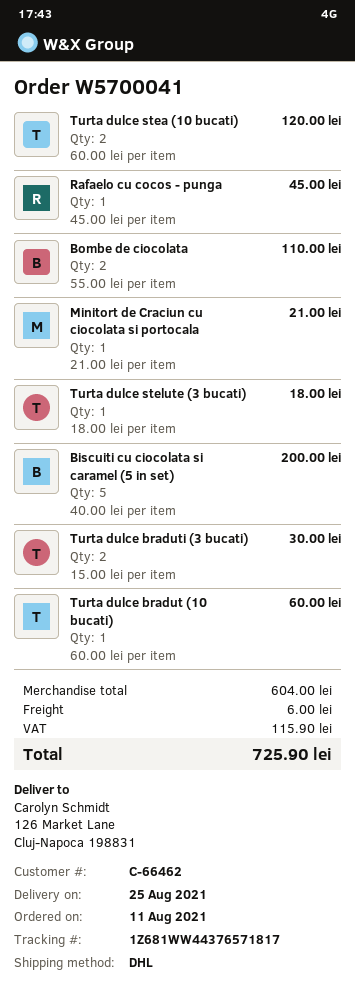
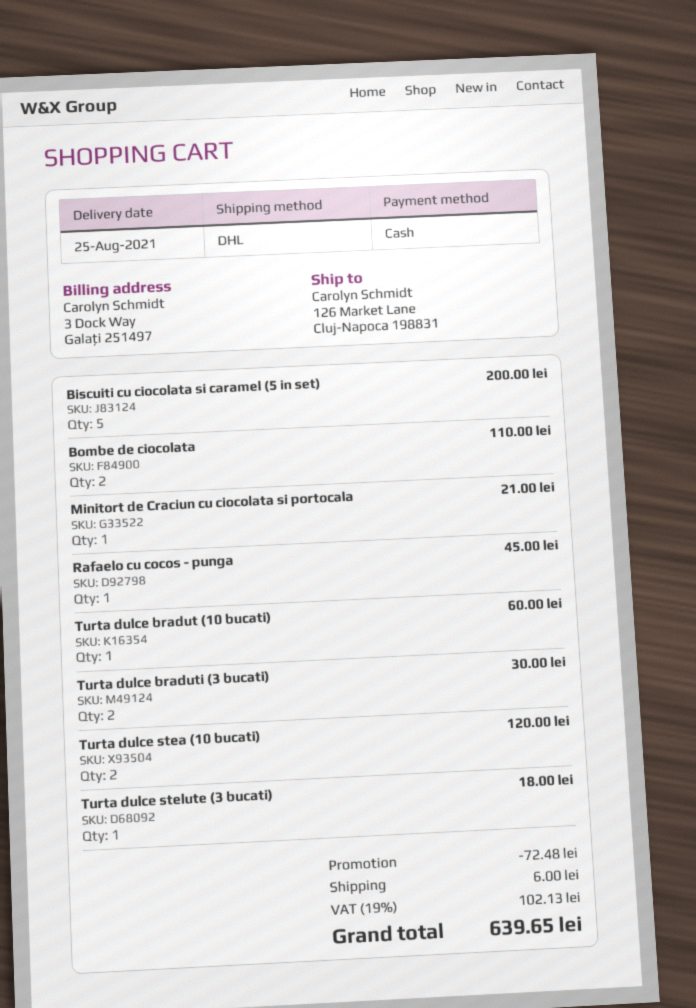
discount: none -> 72.48
tax: 115.90 -> 102.13
total: 725.90 -> 639.65

